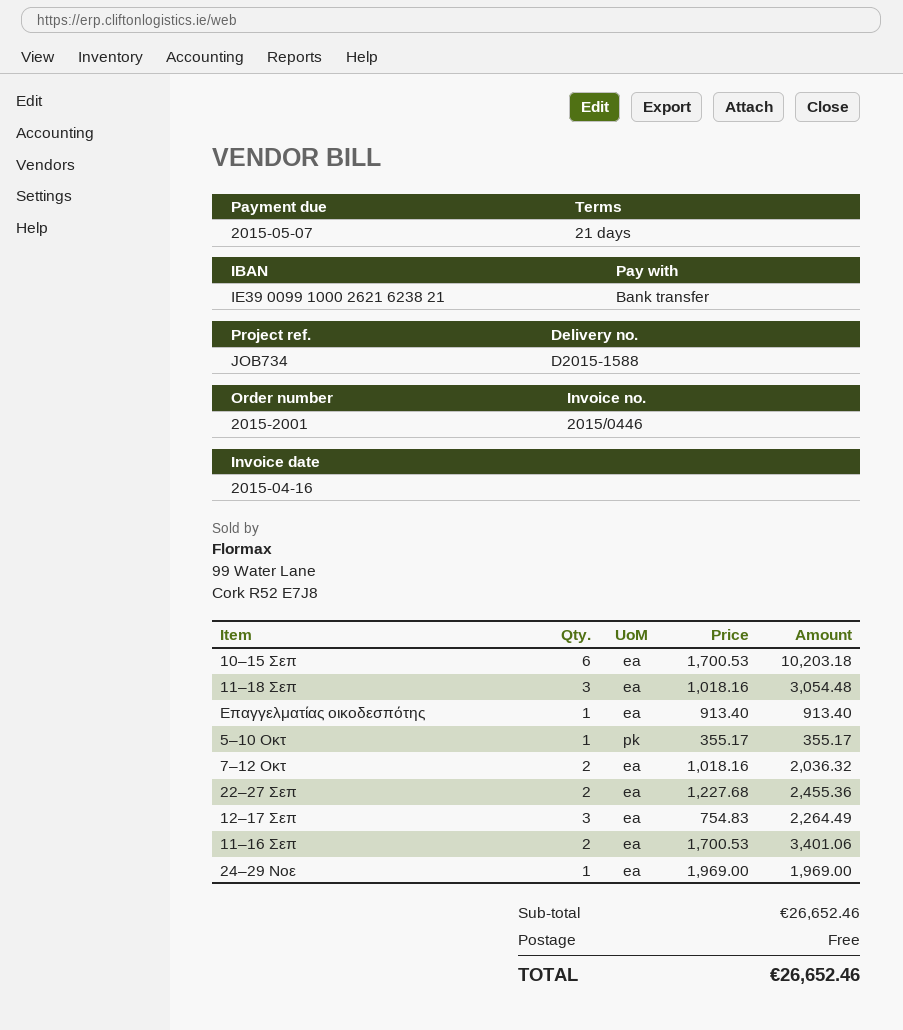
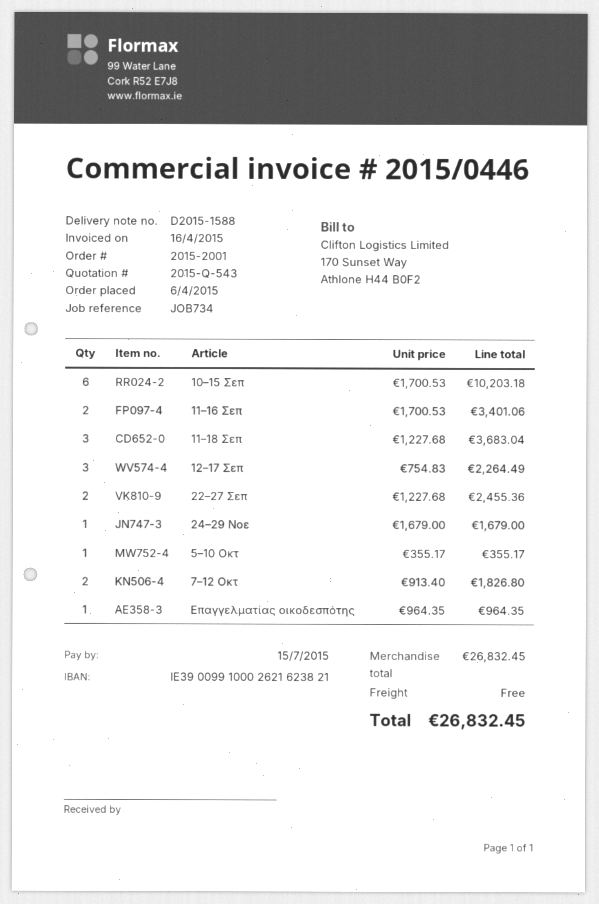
due date: 2015-05-07 -> 2015-07-15
11–18 Σεπ: 3 x 1018.16 = 3054.48 -> 3 x 1227.68 = 3683.04
Επαγγελματίας οικοδεσπότης: 1 x 913.40 = 913.40 -> 1 x 964.35 = 964.35
7–12 Οκτ: 2 x 1018.16 = 2036.32 -> 2 x 913.40 = 1826.80
24–29 Νοε: 1 x 1969.00 = 1969.00 -> 1 x 1679.00 = 1679.00
subtotal: 26652.46 -> 26832.45
total: 26652.46 -> 26832.45

